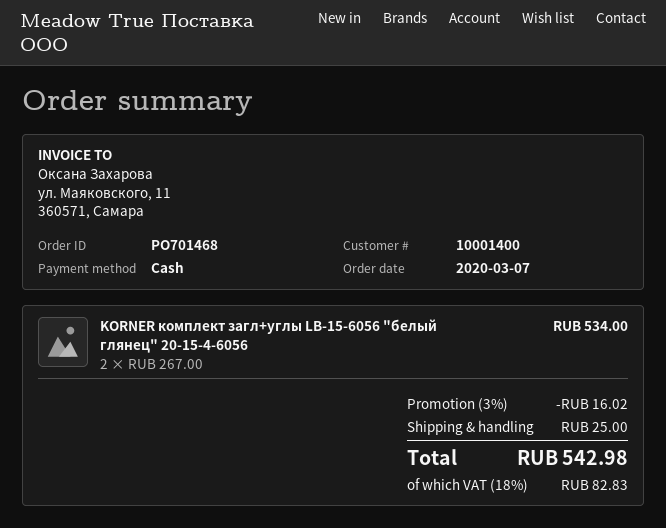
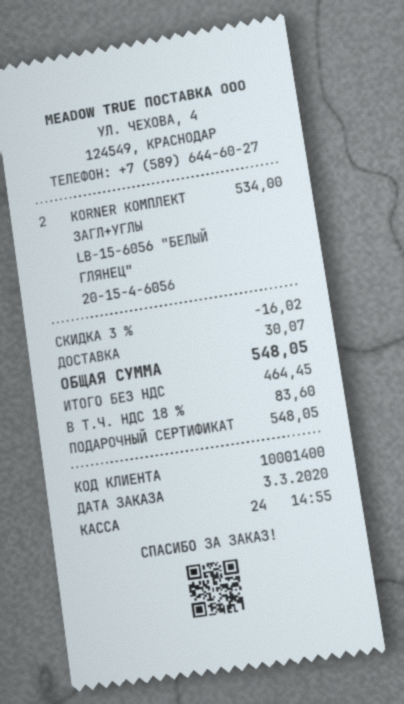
order date: 2020-03-07 -> 2020-03-03
payment method: cash -> gift card
shipping: 25.00 -> 30.07
tax: 18% = 82.83 -> 18% = 83.60
total: 542.98 -> 548.05

